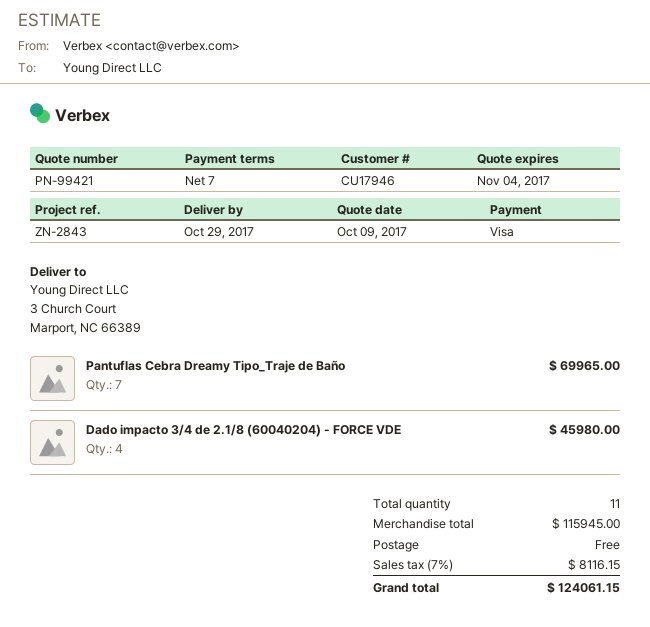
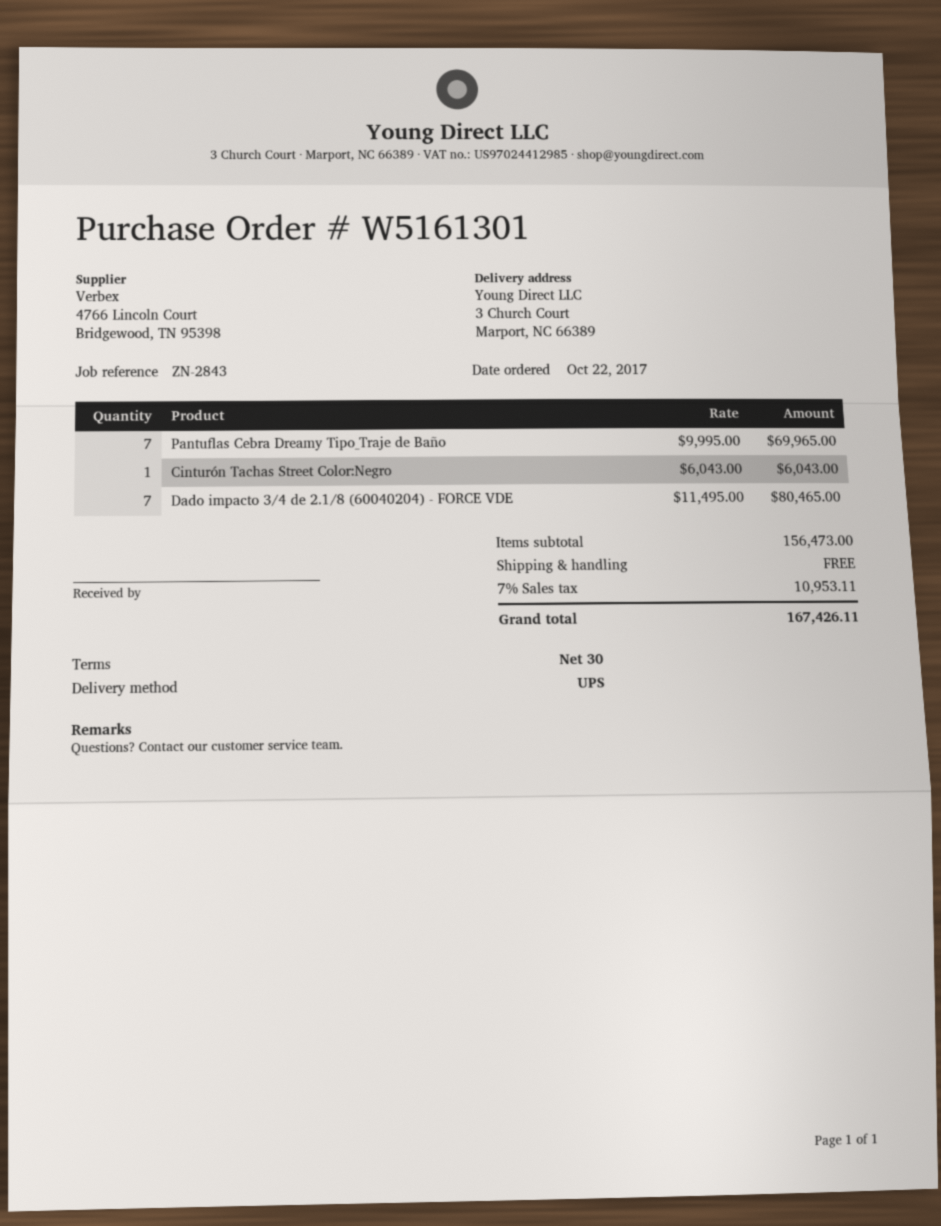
payment terms: 7 days -> 30 days
Dado impacto 3/4 de 2.1/8 (60040204) - FORCE VDE: 4 for 45980.00 -> 7 for 80465.00
Cinturón Tachas Street Color:Negro: none -> 1 for 6043.00
subtotal: 115945.00 -> 156473.00
tax: 7% = 8116.15 -> 7% = 10953.11
total: 124061.15 -> 167426.11

